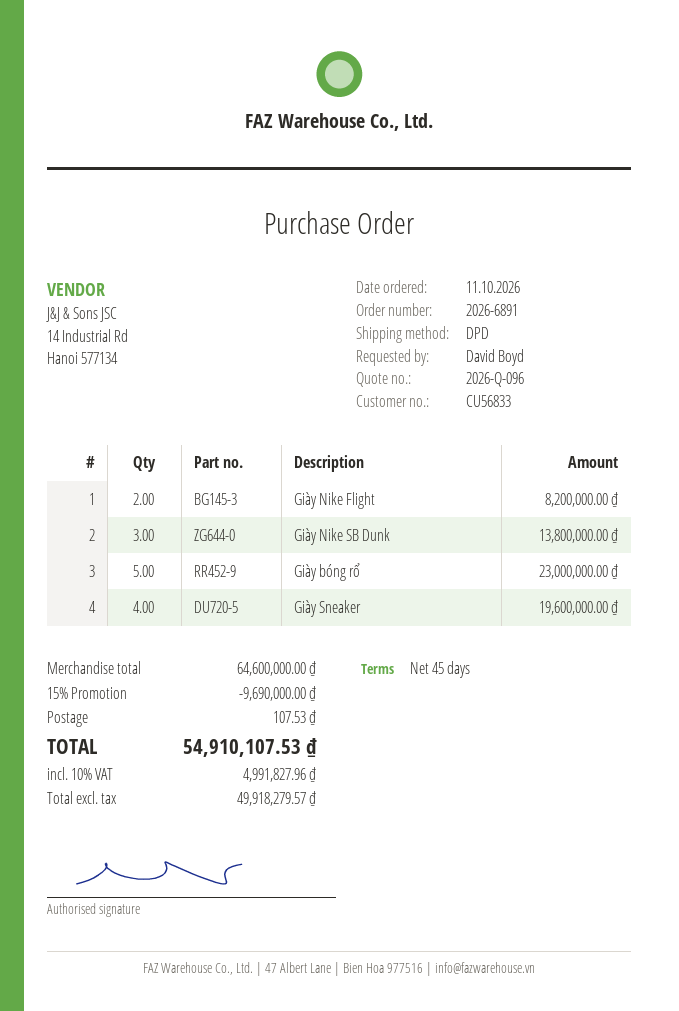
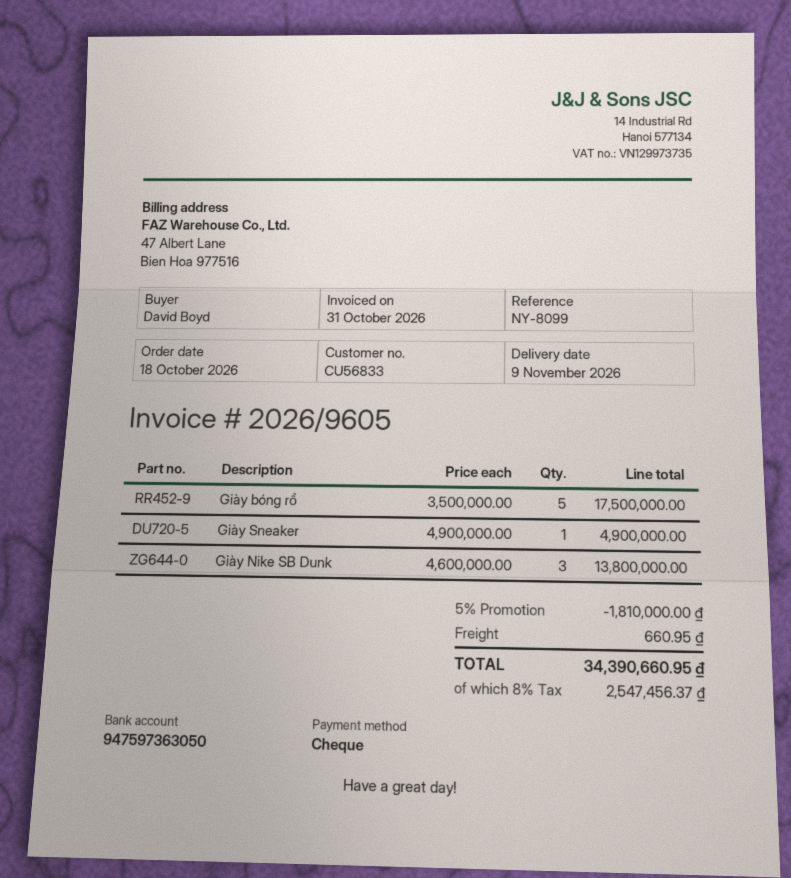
order date: 2026-10-11 -> 2026-10-18
Giày Nike Flight: 2 for 8200000.00 -> none
Giày bóng rổ: 5 for 23000000.00 -> 5 for 17500000.00
Giày Sneaker: 4 for 19600000.00 -> 1 for 4900000.00
discount: 15% = 9690000.00 -> 5% = 1810000.00
shipping: 107.53 -> 660.95
tax: 10% = 4991827.96 -> 8% = 2547456.37
total: 54910107.53 -> 34390660.95

